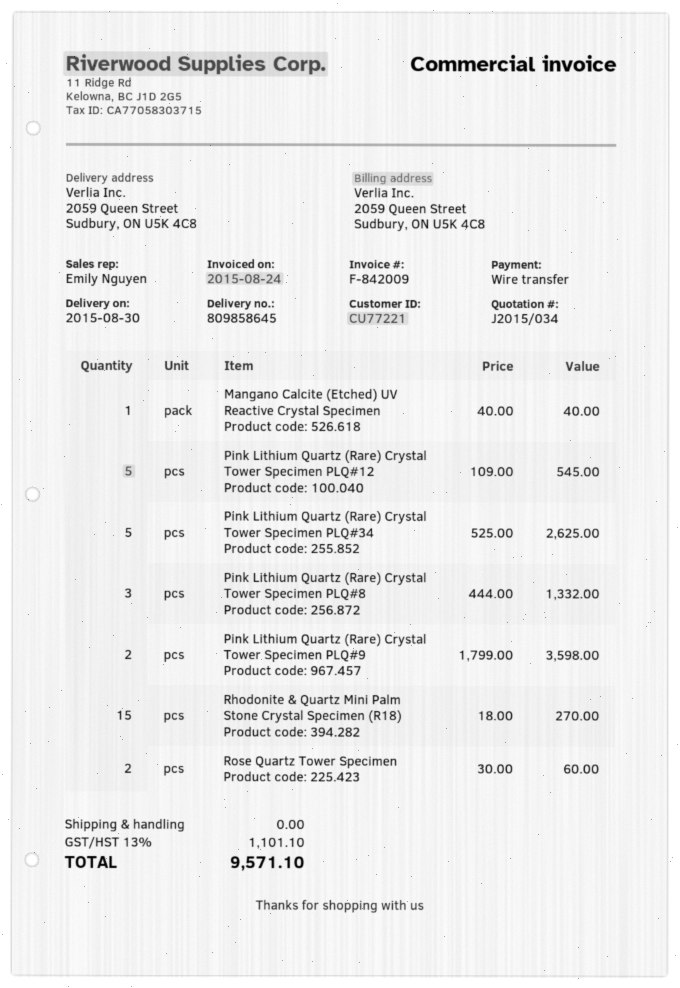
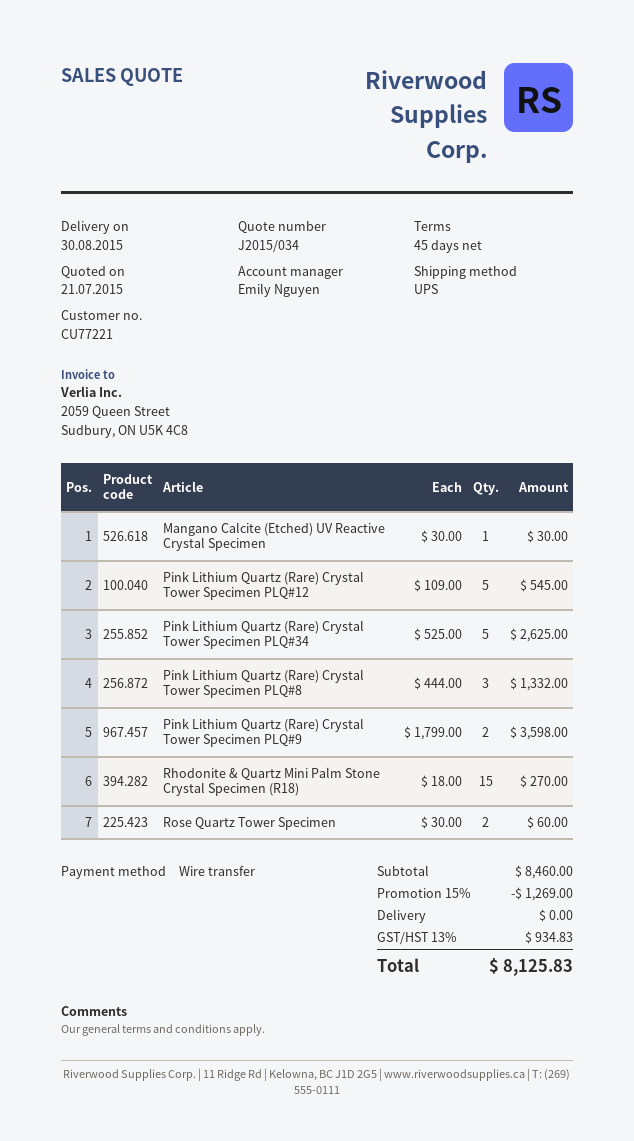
Mangano Calcite (Etched) UV Reactive Crystal Specimen: 1 x 40.00 = 40.00 -> 1 x 30.00 = 30.00
discount: none -> 15% = 1269.00
tax: 13% = 1101.10 -> 13% = 934.83
total: 9571.10 -> 8125.83

